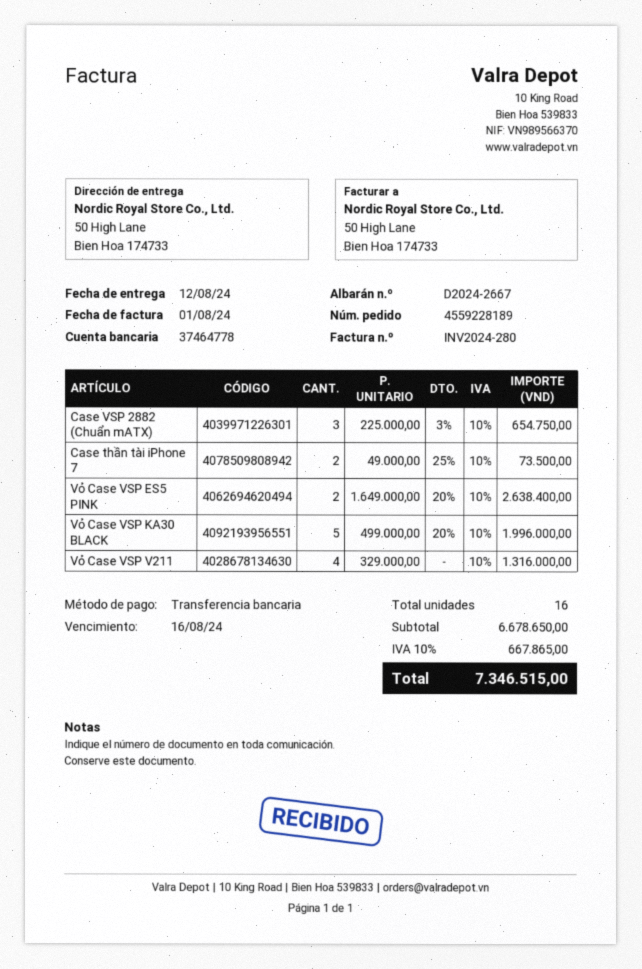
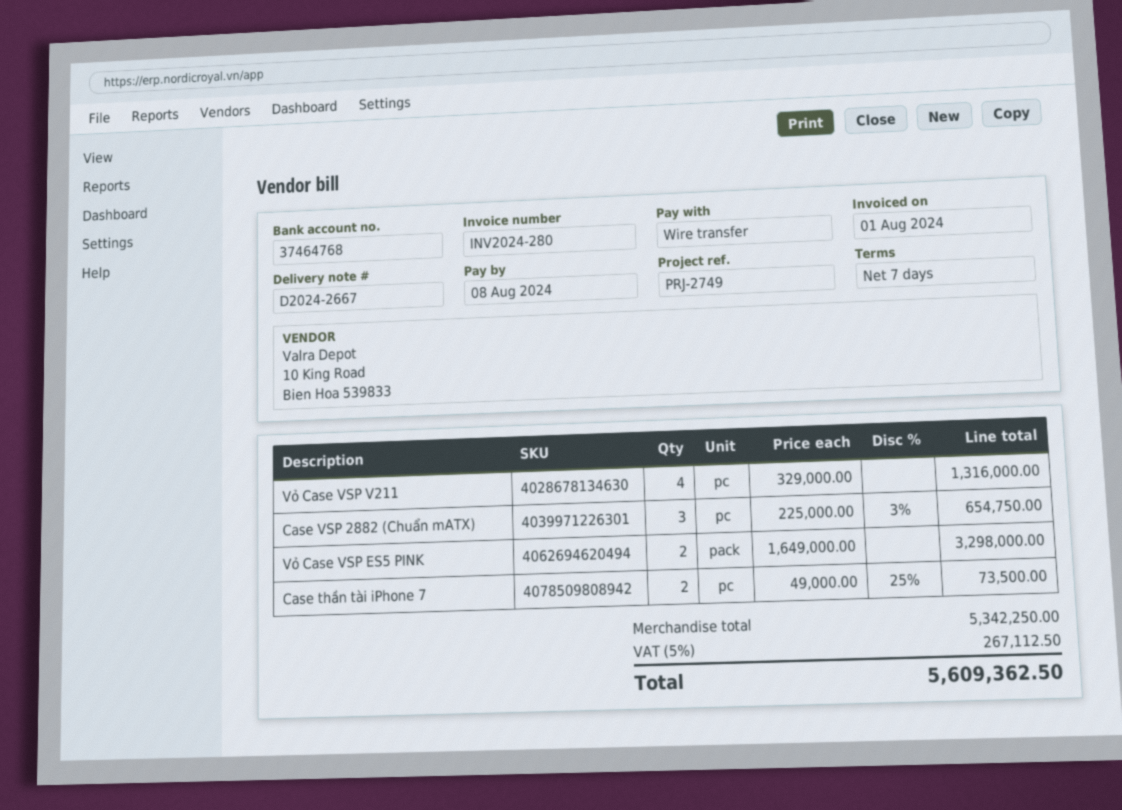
due date: 2024-08-16 -> 2024-08-08
bank account: 37464778 -> 37464768
Vỏ Case VSP ES5 PINK: 2 x 1649000.00 - 20% = 2638400.00 -> 2 x 1649000.00 = 3298000.00
Vỏ Case VSP KA30 BLACK: 5 x 499000.00 - 20% = 1996000.00 -> none
subtotal: 6678650.00 -> 5342250.00
tax: 10% = 667865.00 -> 5% = 267112.50
total: 7346515.00 -> 5609362.50

